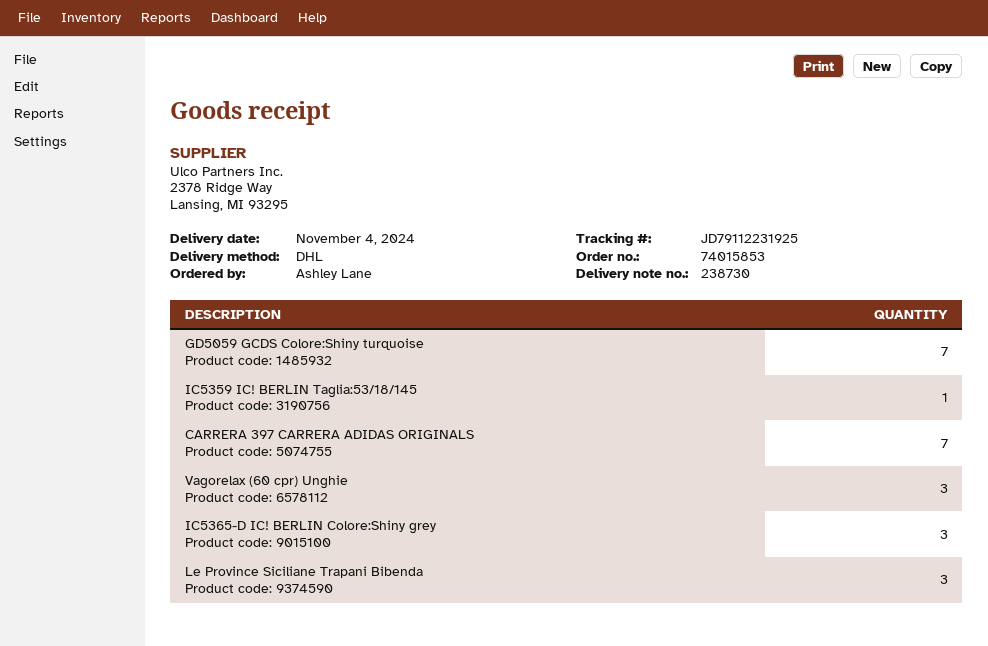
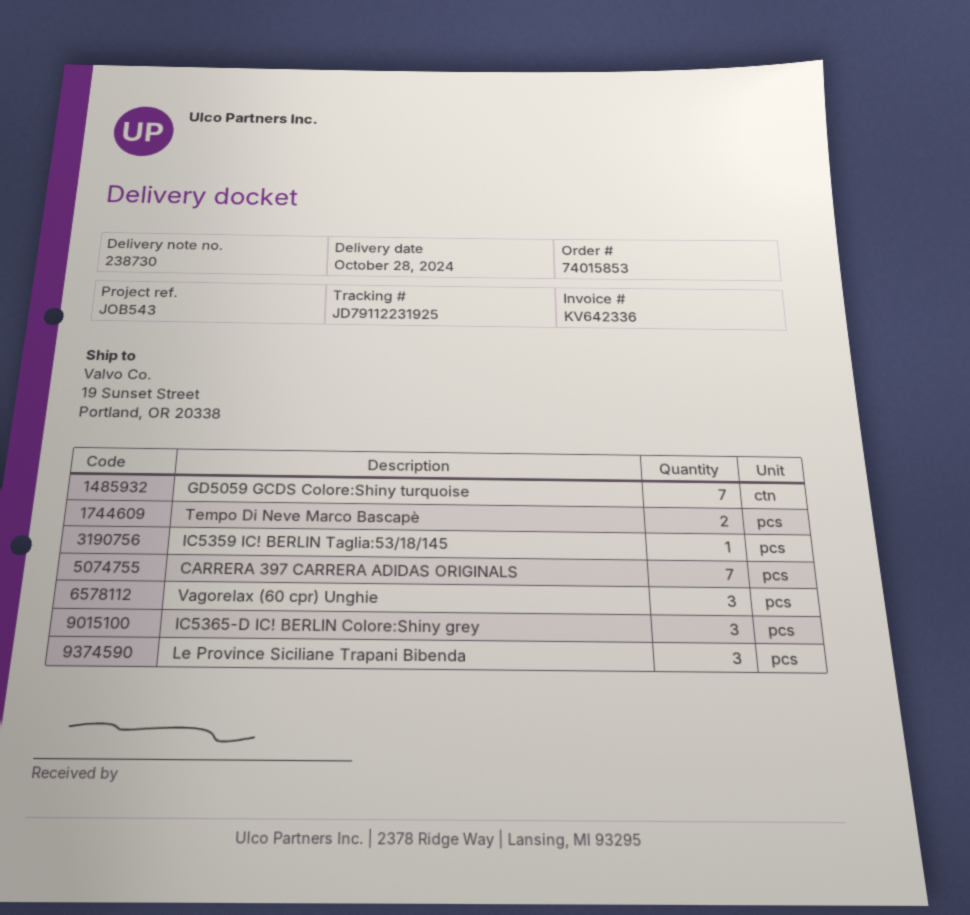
delivery date: 2024-11-04 -> 2024-10-28
Tempo Di Neve Marco Bascapè: none -> 2

